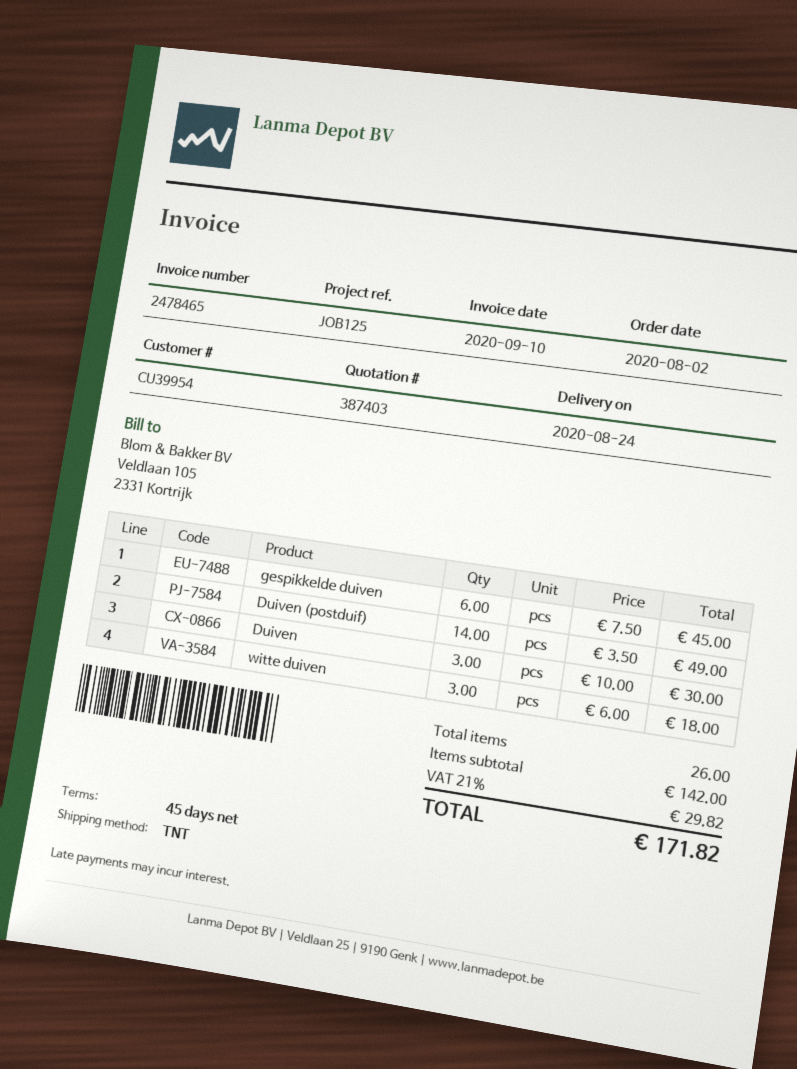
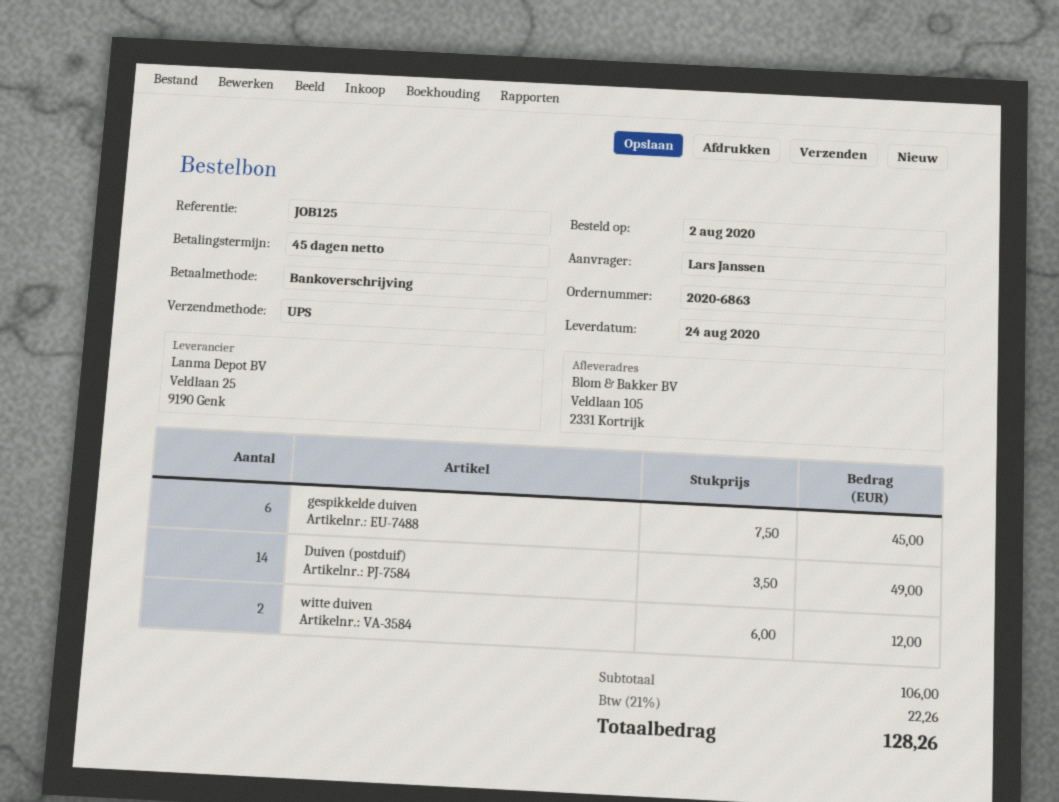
shipping method: TNT -> UPS
Duiven: 3 x 10.00 = 30.00 -> none
witte duiven: 3 x 6.00 = 18.00 -> 2 x 6.00 = 12.00
subtotal: 142.00 -> 106.00
tax: 21% = 29.82 -> 21% = 22.26
total: 171.82 -> 128.26

